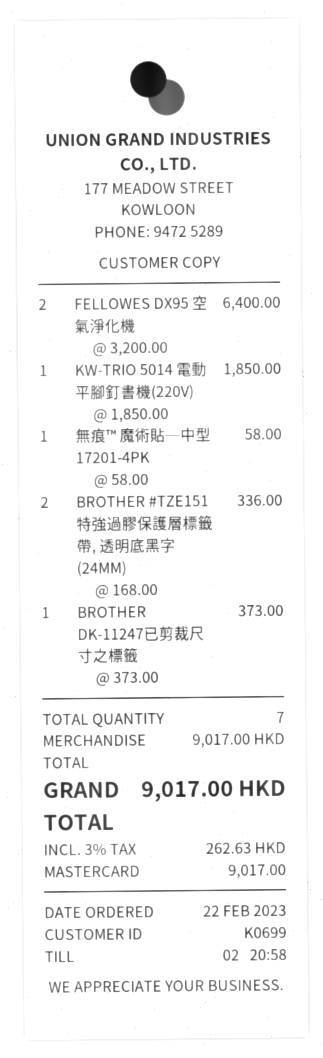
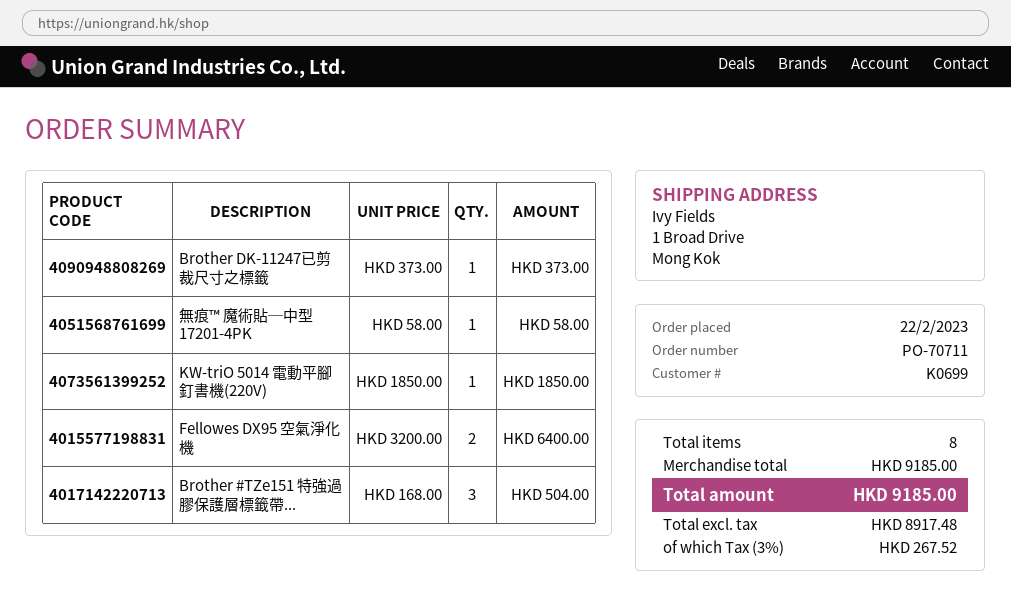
BROTHER #TZE151 特強過膠保護層標籤帶, 透明底黑字 (24MM): 2 x 168.00 = 336.00 -> 3 x 168.00 = 504.00
total quantity: 7 -> 8
subtotal: 9017.00 -> 9185.00
tax: 3% = 262.63 -> 3% = 267.52
total: 9017.00 -> 9185.00

